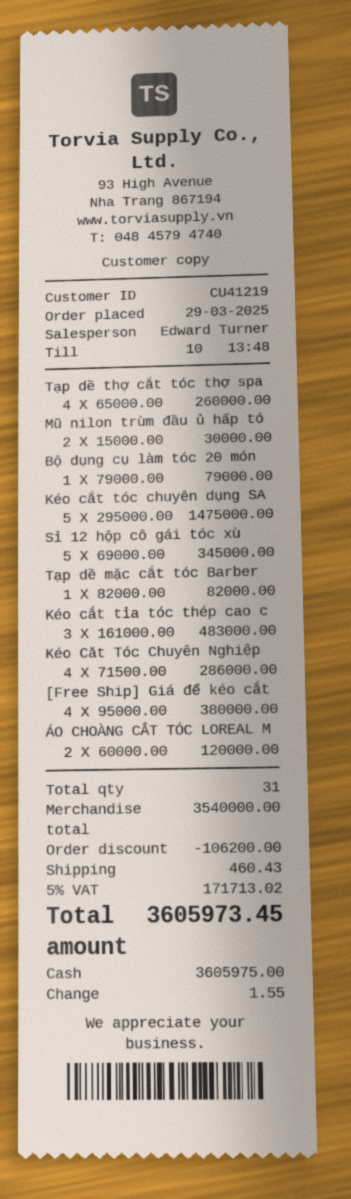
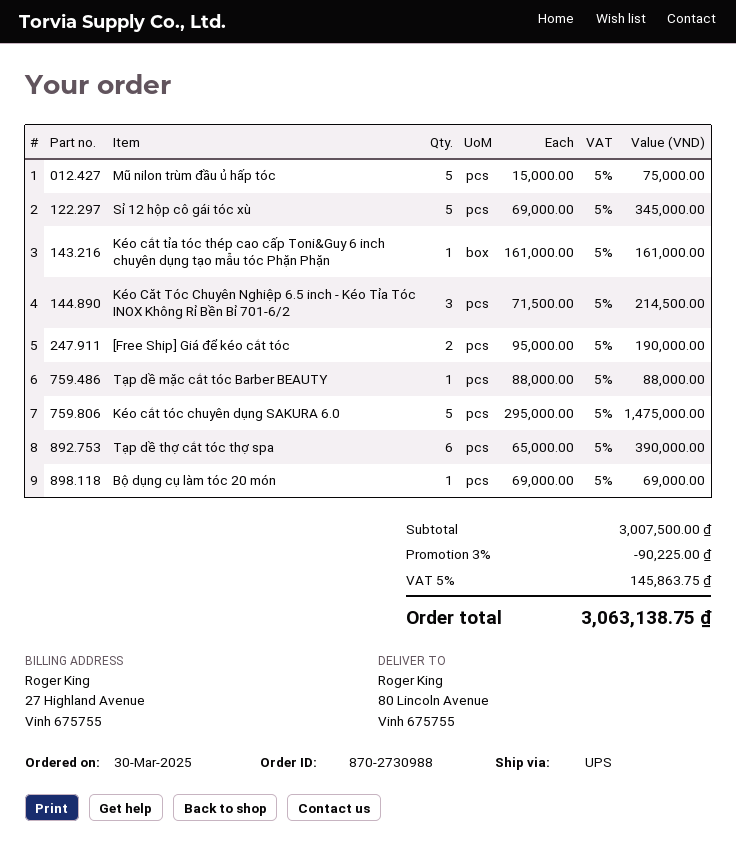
order date: 2025-03-29 -> 2025-03-30
Tạp dề thợ cắt tóc thợ spa: 4 x 65000.00 = 260000.00 -> 6 x 65000.00 = 390000.00
Mũ nilon trùm đầu ủ hấp tó: 2 x 15000.00 = 30000.00 -> 5 x 15000.00 = 75000.00
Bộ dụng cụ làm tóc 20 món: 1 x 79000.00 = 79000.00 -> 1 x 69000.00 = 69000.00
Tạp dề mặc cắt tóc Barber: 1 x 82000.00 = 82000.00 -> 1 x 88000.00 = 88000.00
Kéo cắt tỉa tóc thép cao c: 3 x 161000.00 = 483000.00 -> 1 x 161000.00 = 161000.00
Kéo Căt Tóc Chuyên Nghiệp: 4 x 71500.00 = 286000.00 -> 3 x 71500.00 = 214500.00
[Free Ship] Giá để kéo cắt: 4 x 95000.00 = 380000.00 -> 2 x 95000.00 = 190000.00
ÁO CHOÀNG CẮT TÓC LOREAL M: 2 x 60000.00 = 120000.00 -> none
subtotal: 3540000.00 -> 3007500.00
discount: 106200.00 -> 90225.00
shipping: 460.43 -> none
tax: 5% = 171713.02 -> 5% = 145863.75
total: 3605973.45 -> 3063138.75

